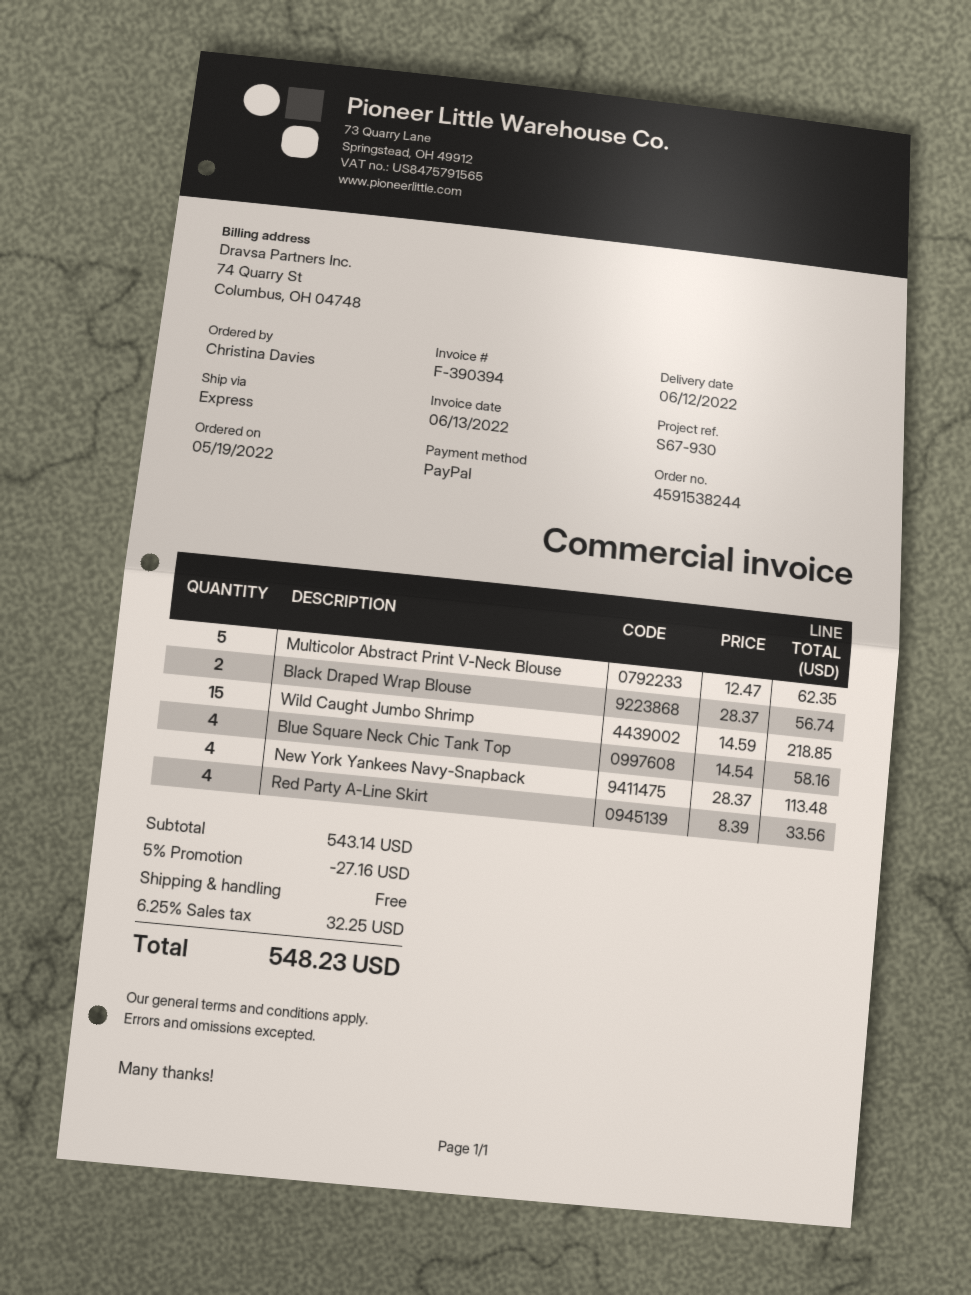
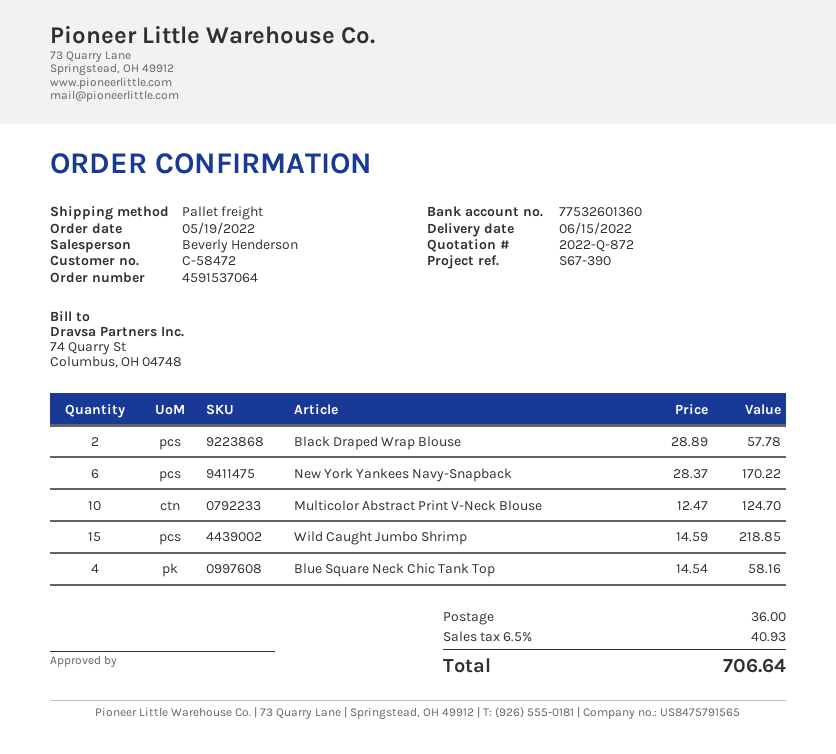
order number: 4591538244 -> 4591537064
delivery date: 2022-06-12 -> 2022-06-15
reference: S67-930 -> S67-390
shipping method: express -> pallet freight
Multicolor Abstract Print V-Neck Blouse: 5 x 12.47 = 62.35 -> 10 x 12.47 = 124.70
Black Draped Wrap Blouse: 2 x 28.37 = 56.74 -> 2 x 28.89 = 57.78
New York Yankees Navy-Snapback: 4 x 28.37 = 113.48 -> 6 x 28.37 = 170.22
Red Party A-Line Skirt: 4 x 8.39 = 33.56 -> none
discount: 5% = 27.16 -> none
shipping: 0.00 -> 36.00
tax: 6.25% = 32.25 -> 6.5% = 40.93
total: 548.23 -> 706.64

